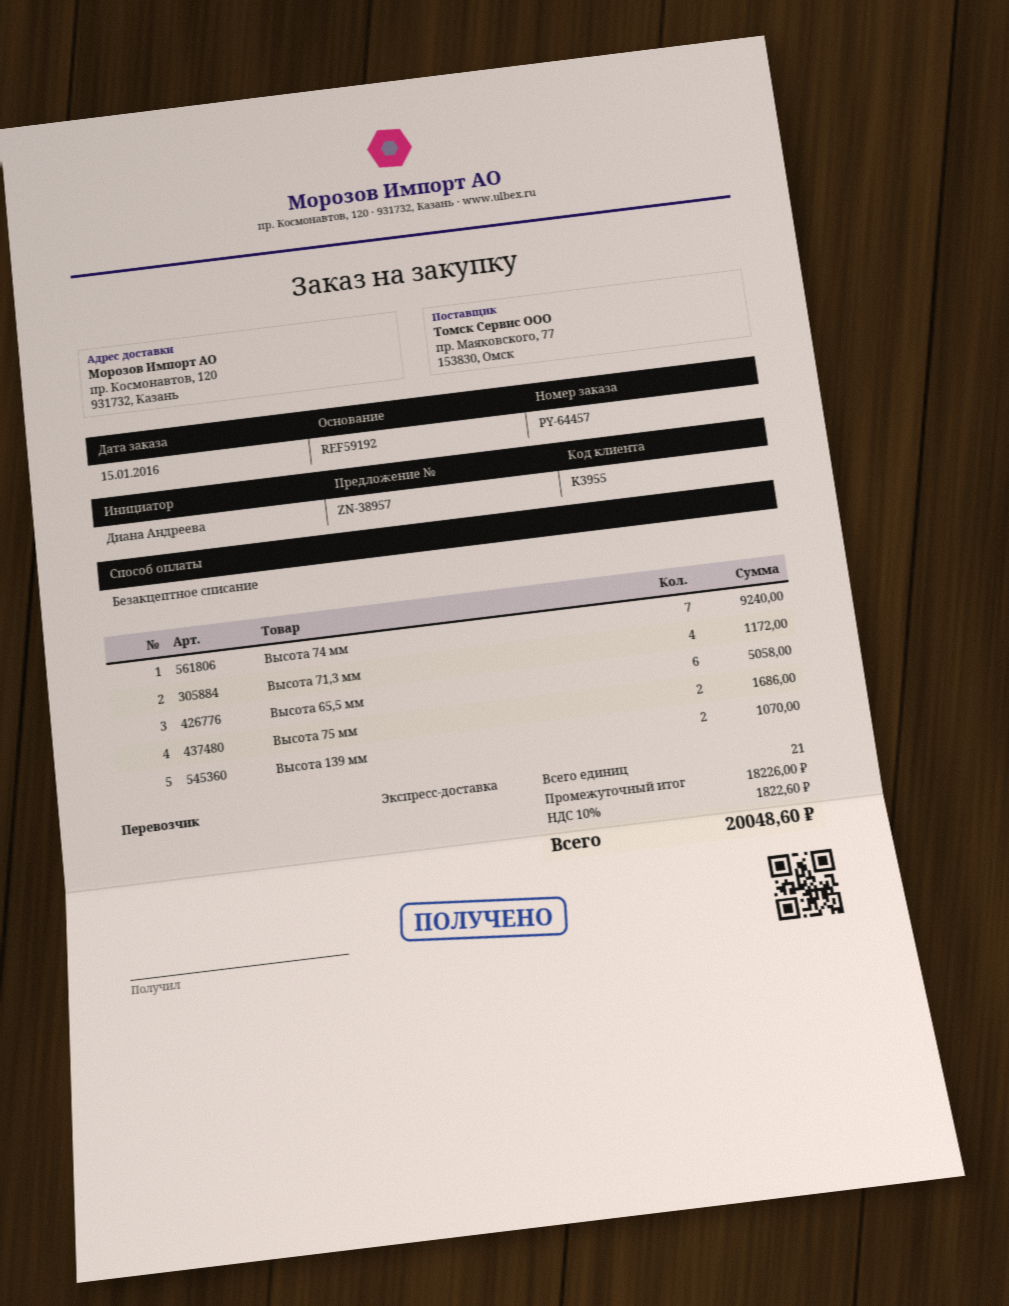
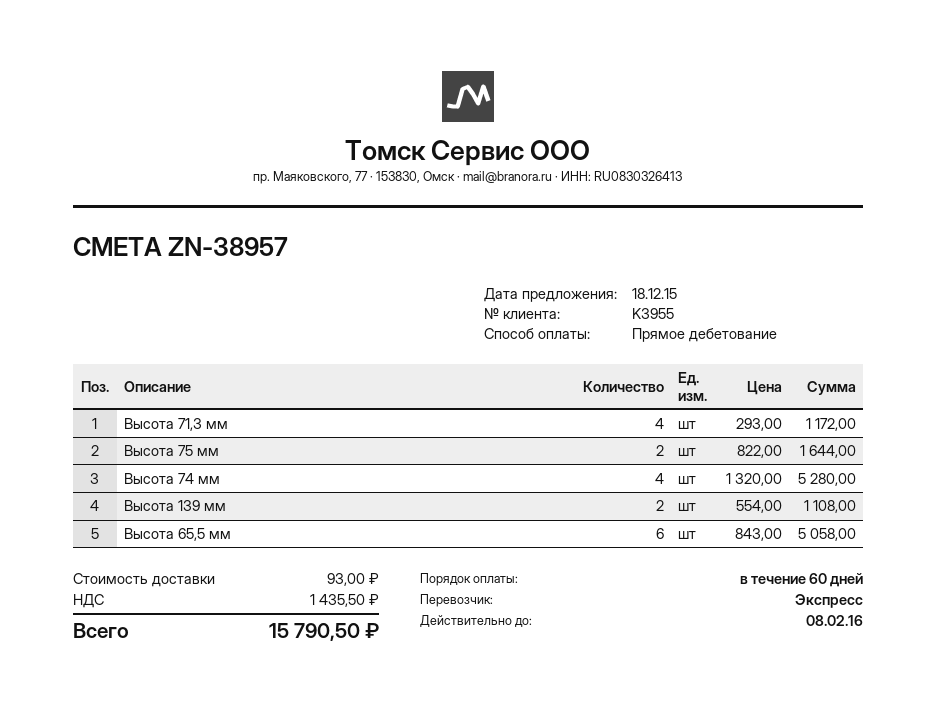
Высота 74 мм: 7 for 9240.00 -> 4 for 5280.00
Высота 75 мм: 2 for 1686.00 -> 2 for 1644.00
Высота 139 мм: 2 for 1070.00 -> 2 for 1108.00
shipping: none -> 93.00
tax: 1822.60 -> 1435.50
total: 20048.60 -> 15790.50

